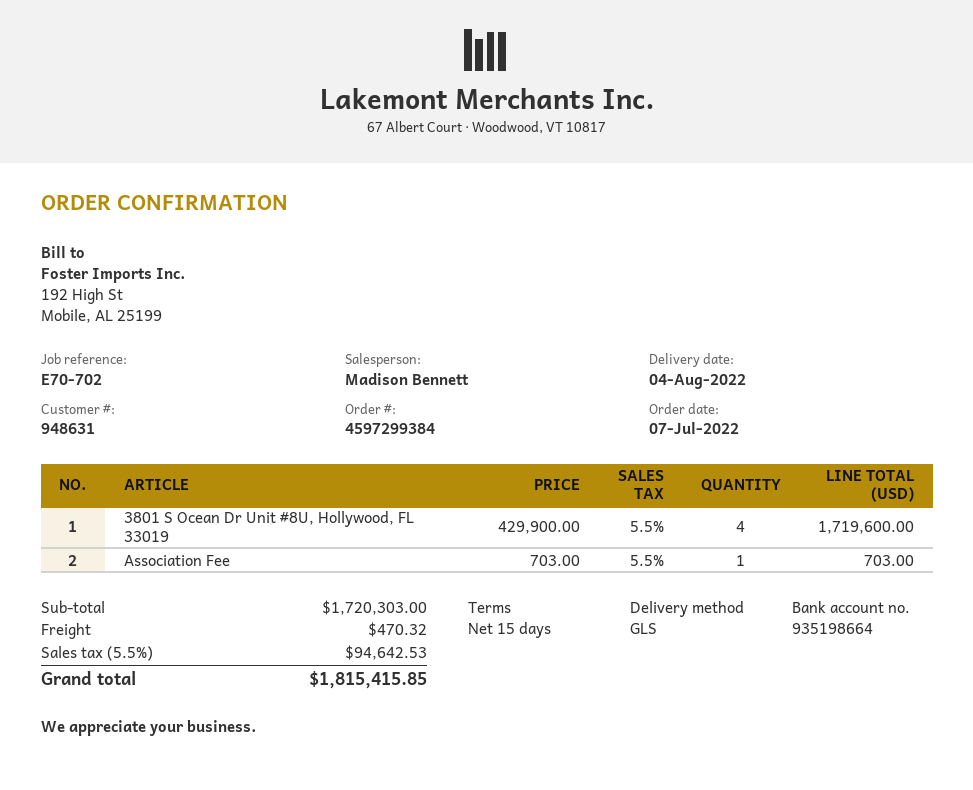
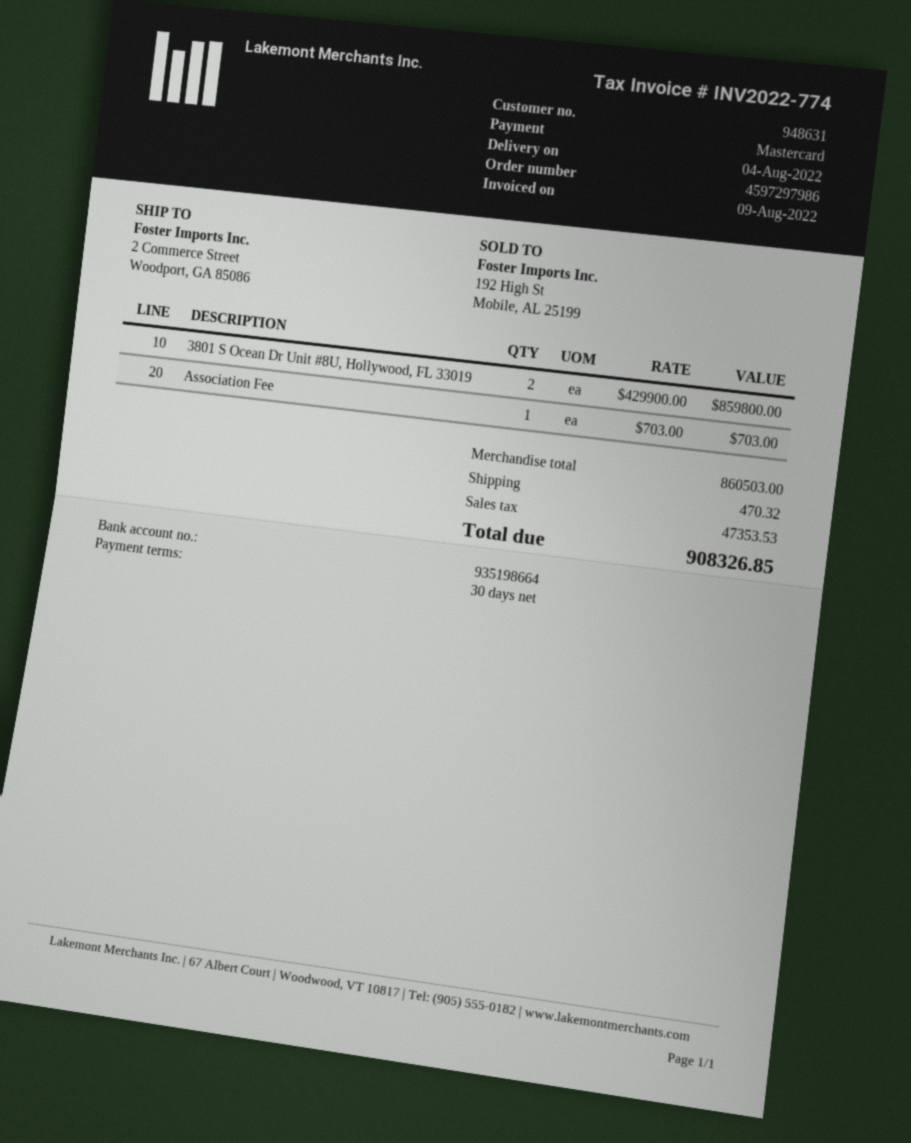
order number: 4597299384 -> 4597297986
payment terms: 15 days -> 30 days
3801 S Ocean Dr Unit #8U, Hollywood, FL 33019: 4 x 429900.00 = 1719600.00 -> 2 x 429900.00 = 859800.00
subtotal: 1720303.00 -> 860503.00
tax: 94642.53 -> 47353.53
total: 1815415.85 -> 908326.85

